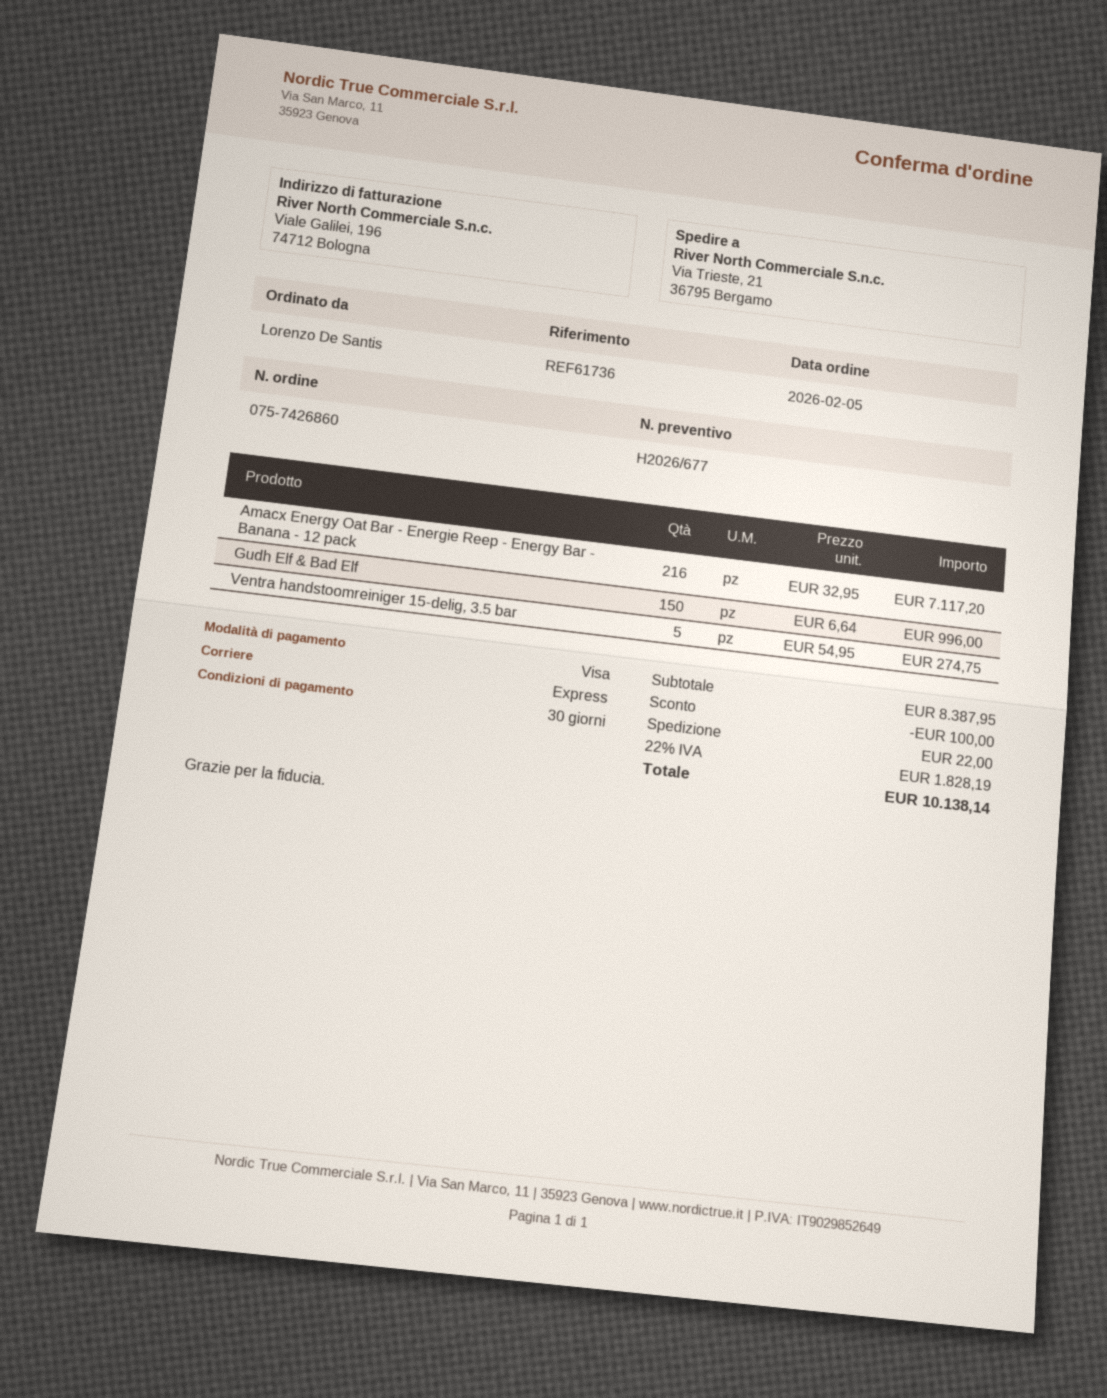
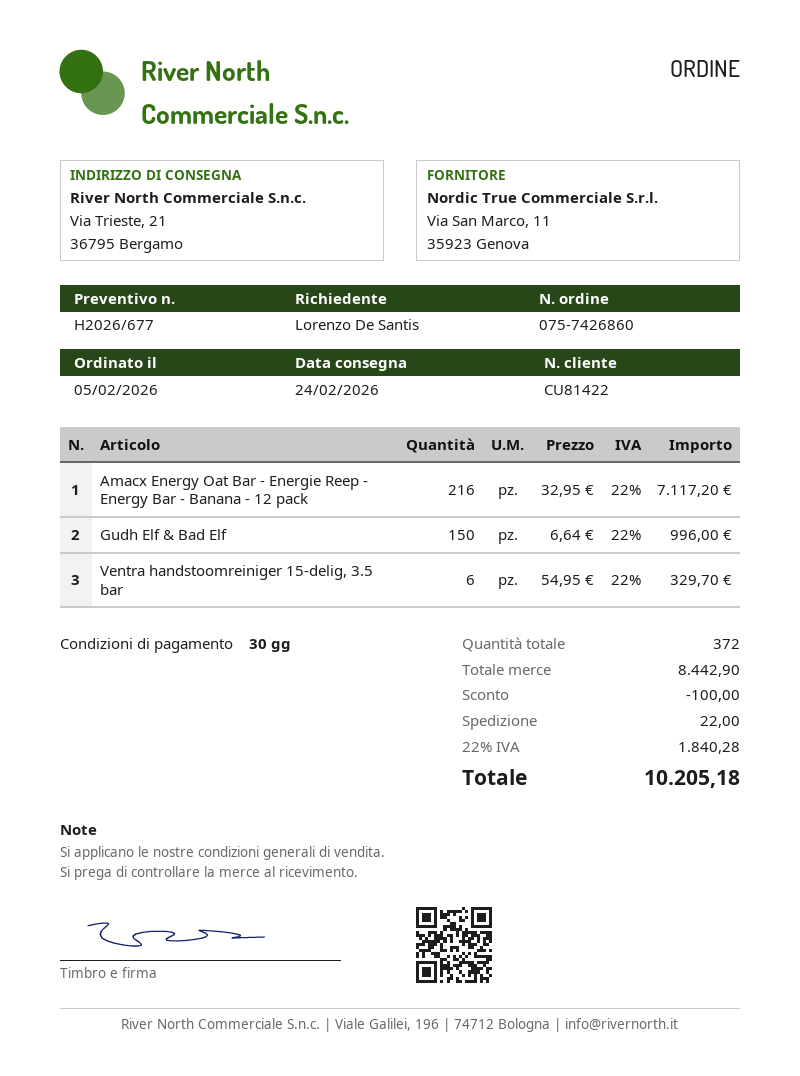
Ventra handstoomreiniger 15-delig, 3.5 bar: 5 x 54.95 = 274.75 -> 6 x 54.95 = 329.70
subtotal: 8387.95 -> 8442.90
tax: 22% = 1828.19 -> 22% = 1840.28
total: 10138.14 -> 10205.18

